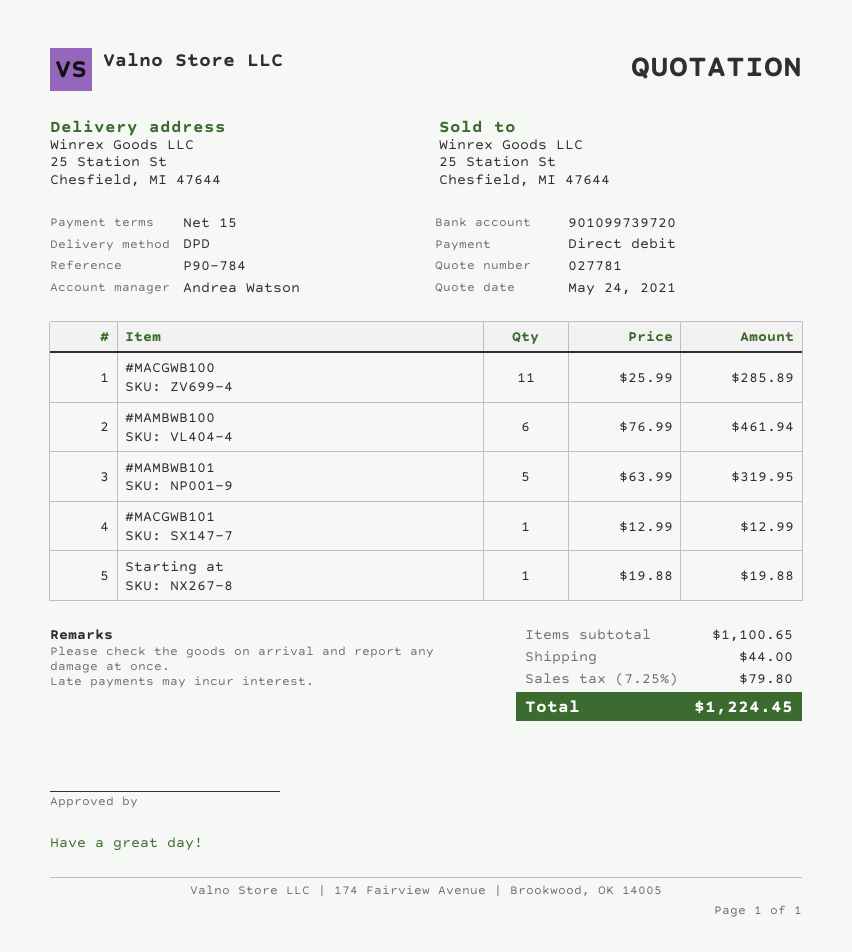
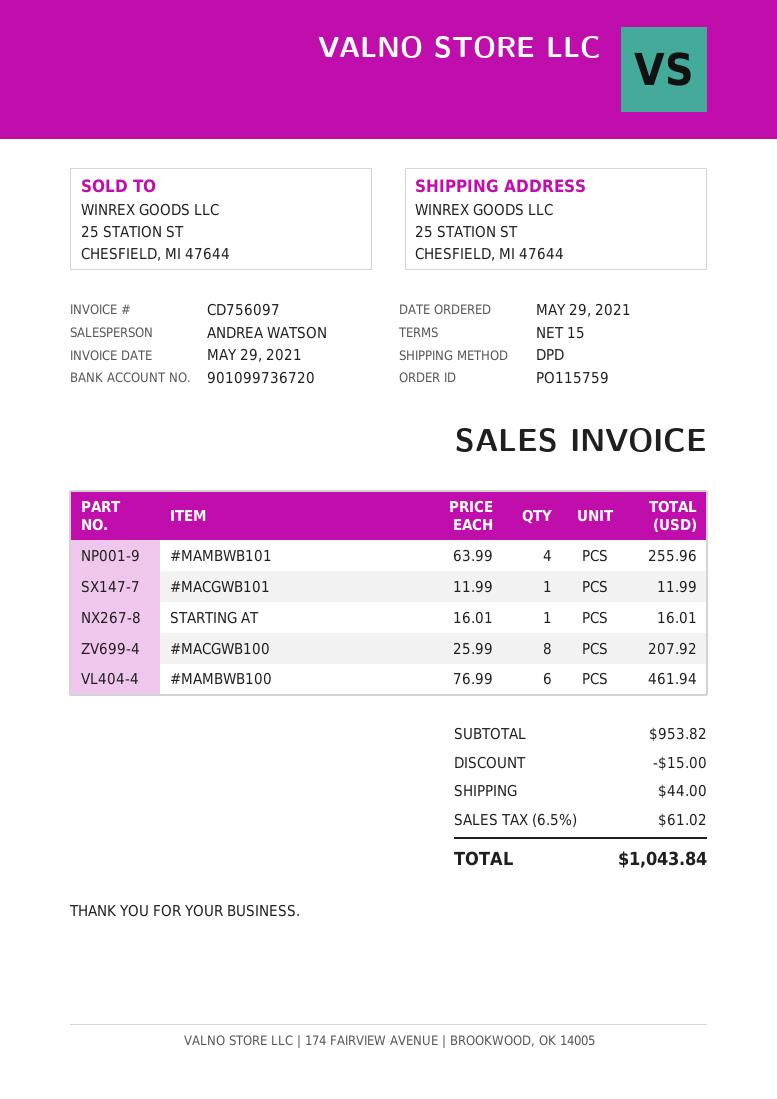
bank account: 901099739720 -> 901099736720
#MACGWB100: 11 x 25.99 = 285.89 -> 8 x 25.99 = 207.92
#MAMBWB101: 5 x 63.99 = 319.95 -> 4 x 63.99 = 255.96
#MACGWB101: 1 x 12.99 = 12.99 -> 1 x 11.99 = 11.99
Starting at: 1 x 19.88 = 19.88 -> 1 x 16.01 = 16.01
subtotal: 1100.65 -> 953.82
discount: none -> 15.00
tax: 7.25% = 79.80 -> 6.5% = 61.02
total: 1224.45 -> 1043.84

